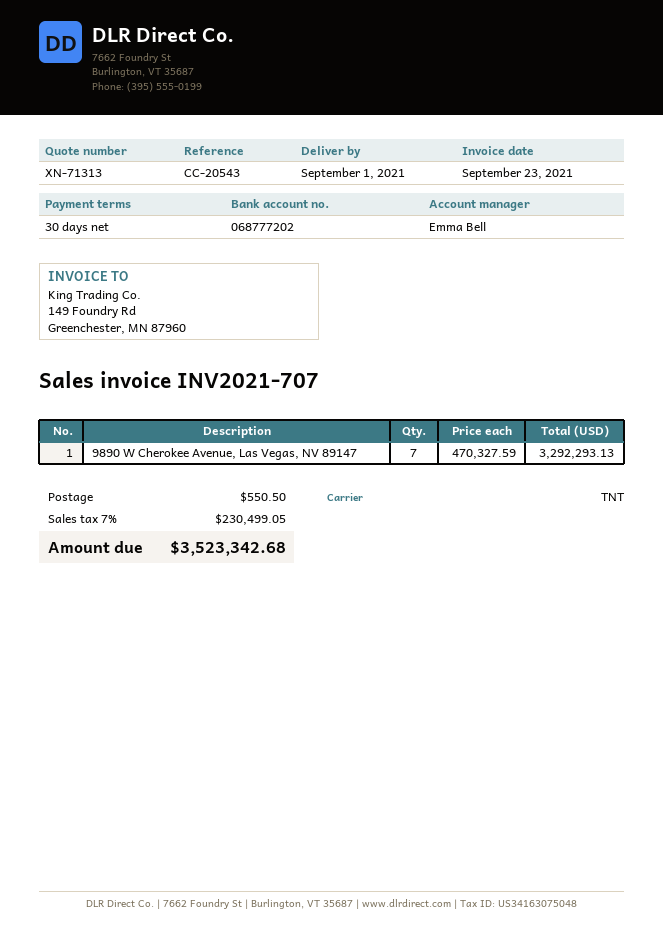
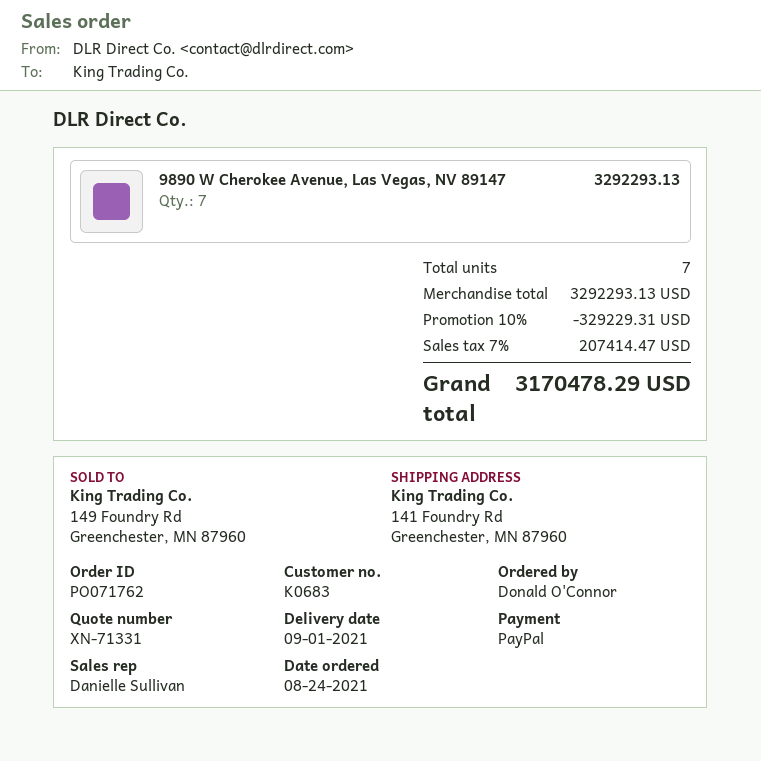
quote number: XN-71313 -> XN-71331
sales rep: Emma Bell -> Danielle Sullivan
discount: none -> 10% = 329229.31
shipping: 550.50 -> none
tax: 7% = 230499.05 -> 7% = 207414.47
total: 3523342.68 -> 3170478.29

